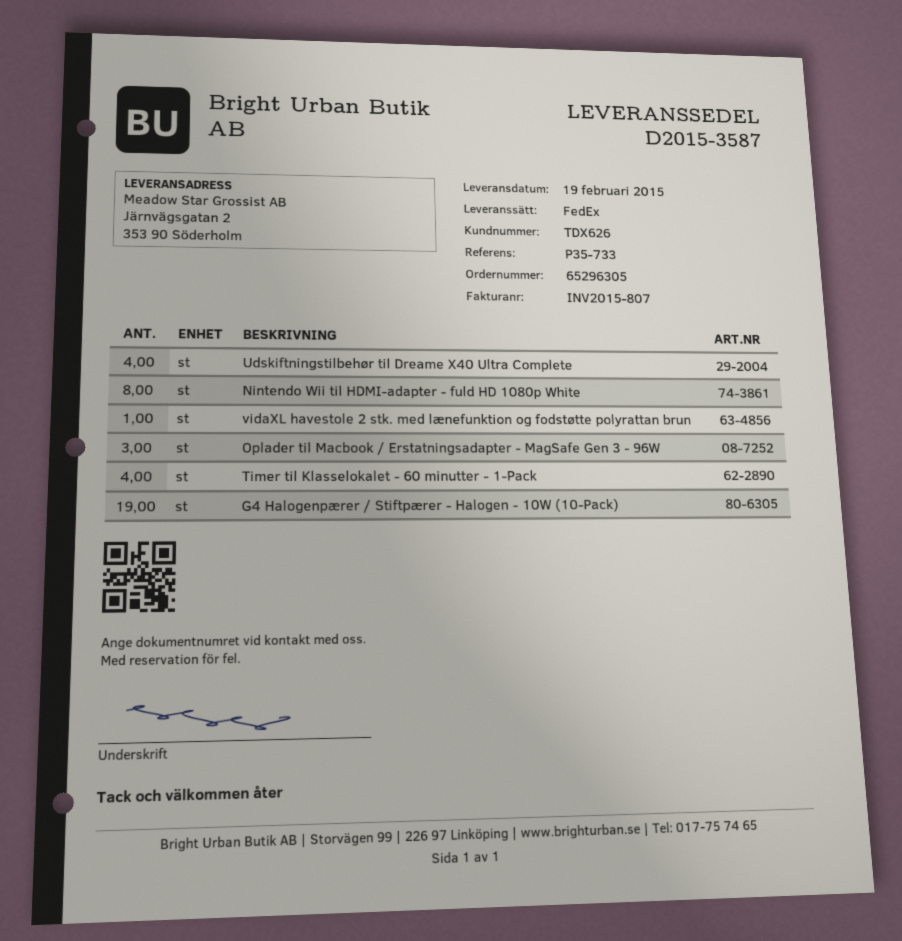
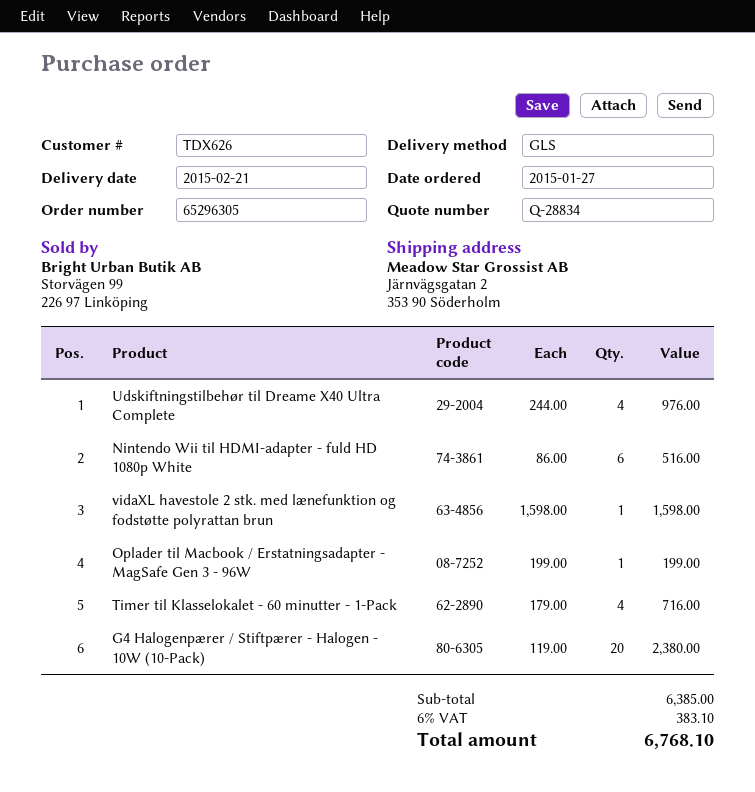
delivery date: 2015-02-19 -> 2015-02-21
shipping method: FedEx -> GLS
Nintendo Wii til HDMI-adapter - fuld HD 1080p White: 8 -> 6
Oplader til Macbook / Erstatningsadapter - MagSafe Gen 3 - 96W: 3 -> 1
G4 Halogenpærer / Stiftpærer - Halogen - 10W (10-Pack): 19 -> 20

